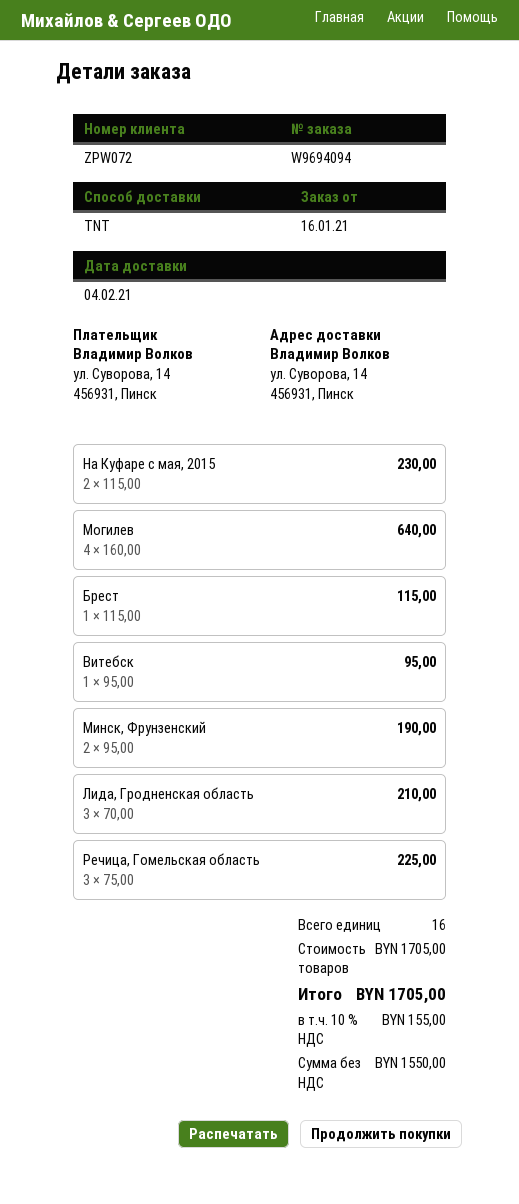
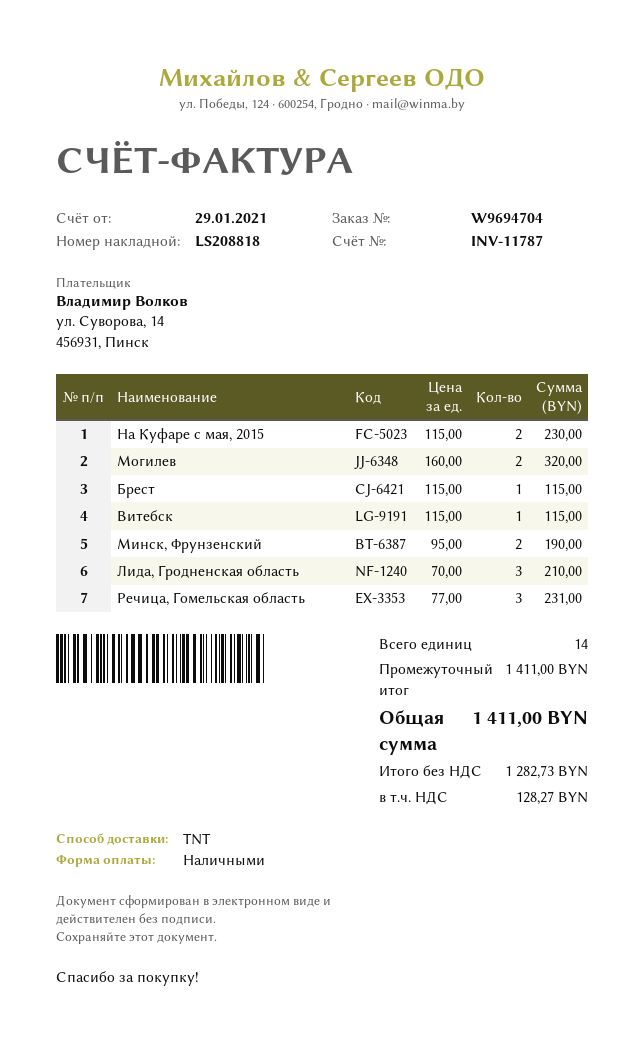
order number: W9694094 -> W9694704
Могилев: 4 x 160.00 = 640.00 -> 2 x 160.00 = 320.00
Витебск: 1 x 95.00 = 95.00 -> 1 x 115.00 = 115.00
Речица, Гомельская область: 3 x 75.00 = 225.00 -> 3 x 77.00 = 231.00
total quantity: 16 -> 14
subtotal: 1705.00 -> 1411.00
net: 1550.00 -> 1282.73
tax: 155.00 -> 128.27
total: 1705.00 -> 1411.00

